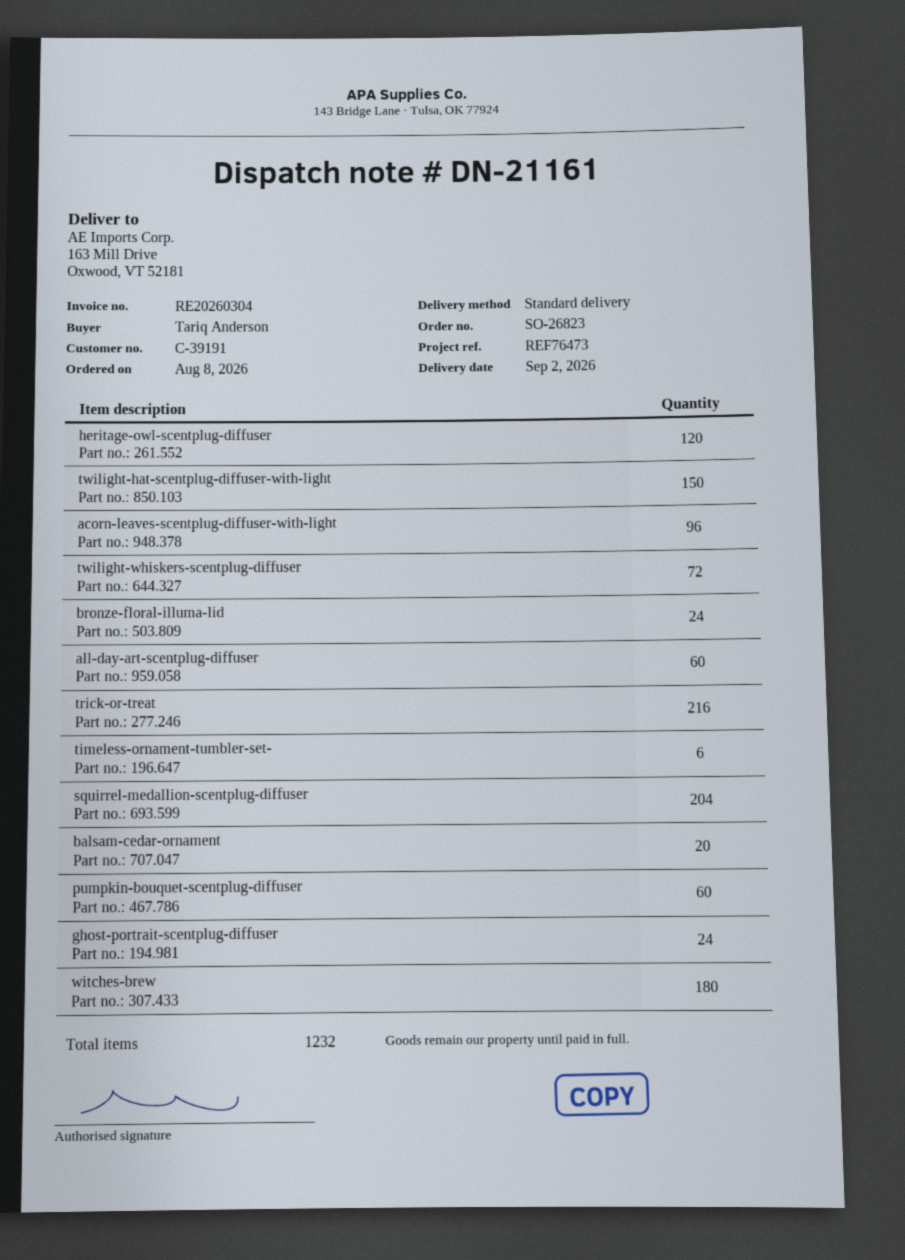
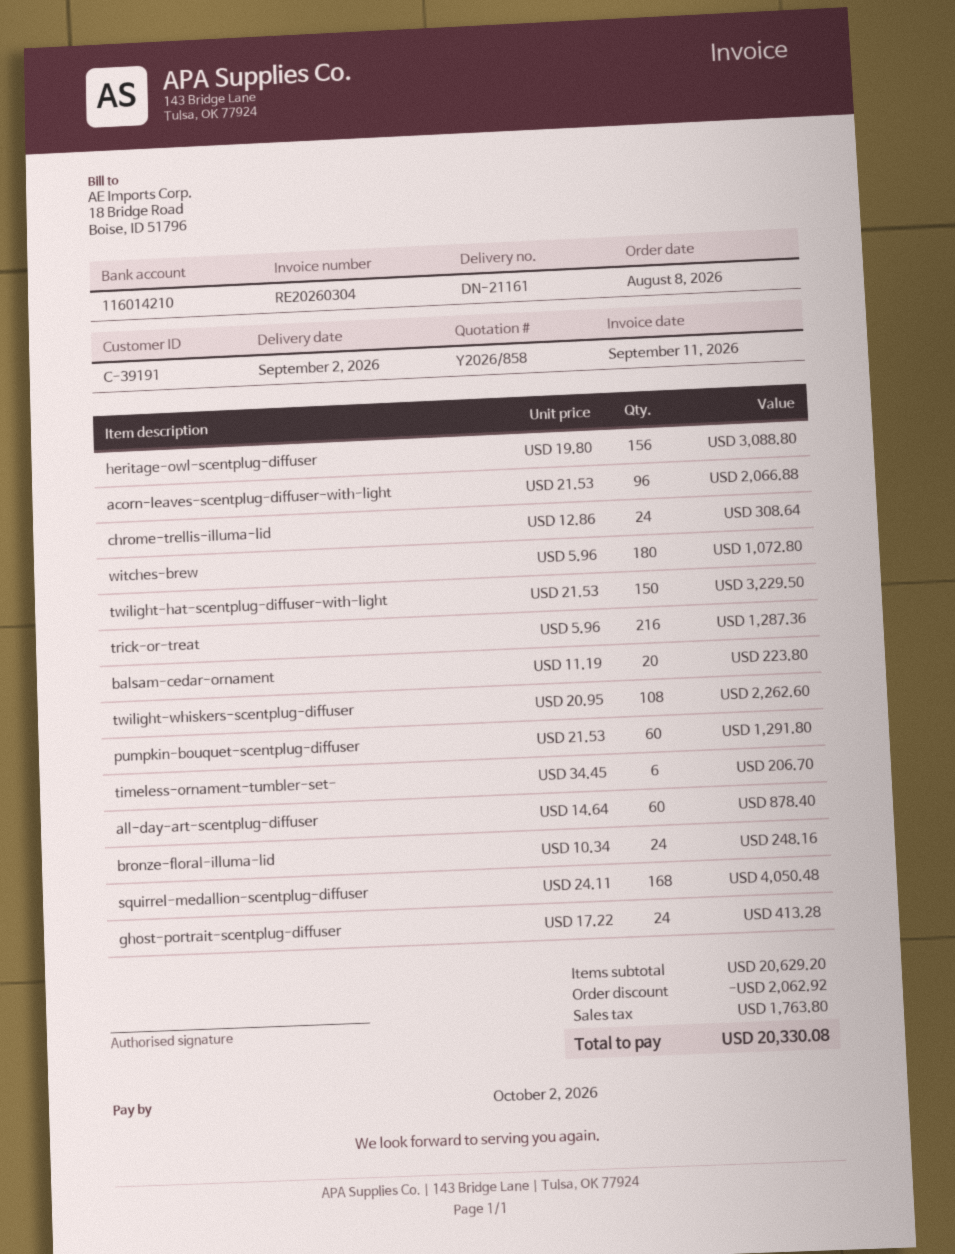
heritage-owl-scentplug-diffuser: 120 -> 156
twilight-whiskers-scentplug-diffuser: 72 -> 108
squirrel-medallion-scentplug-diffuser: 204 -> 168
chrome-trellis-illuma-lid: none -> 24

